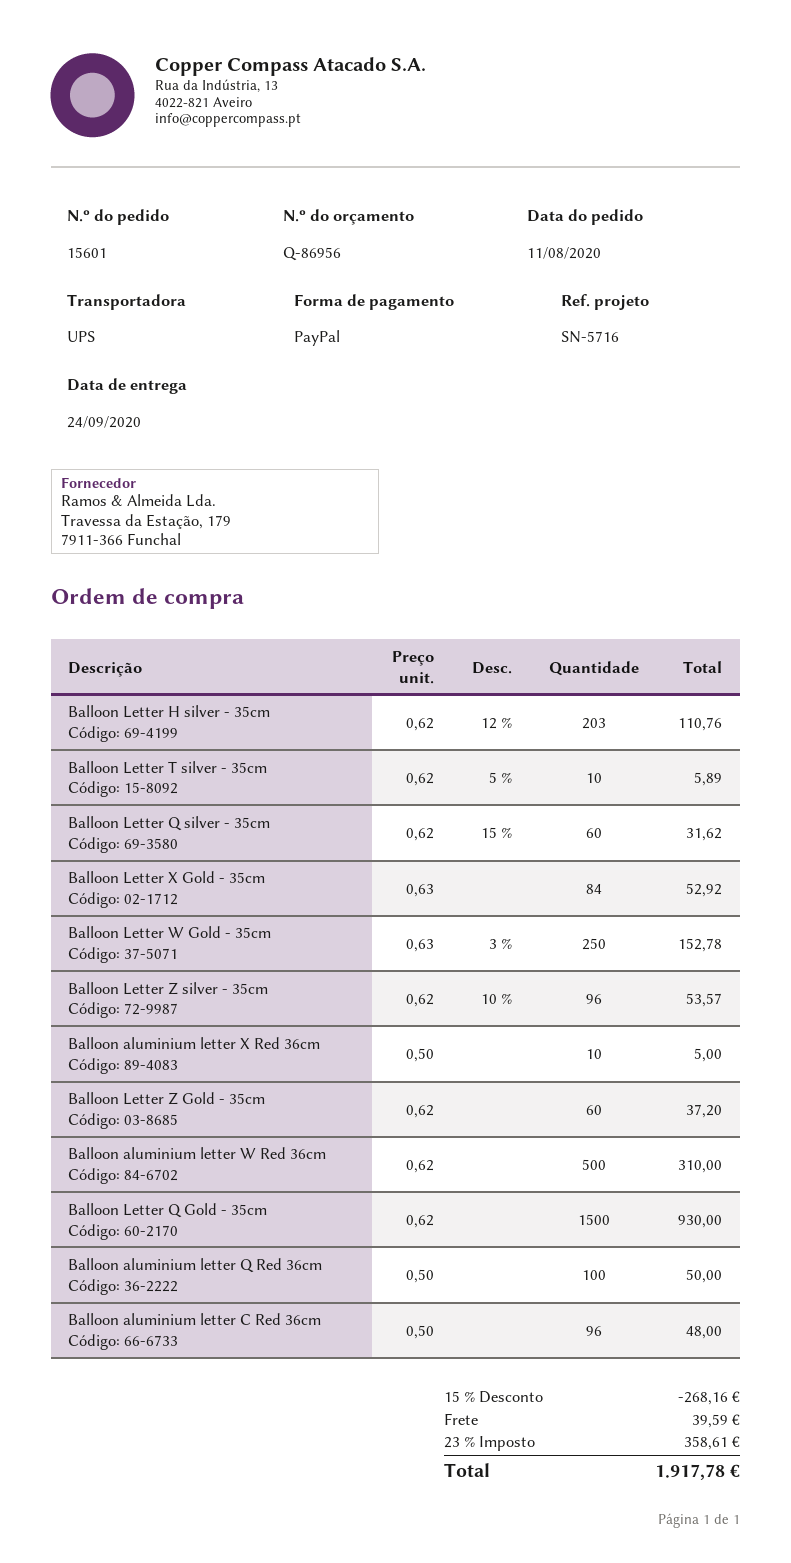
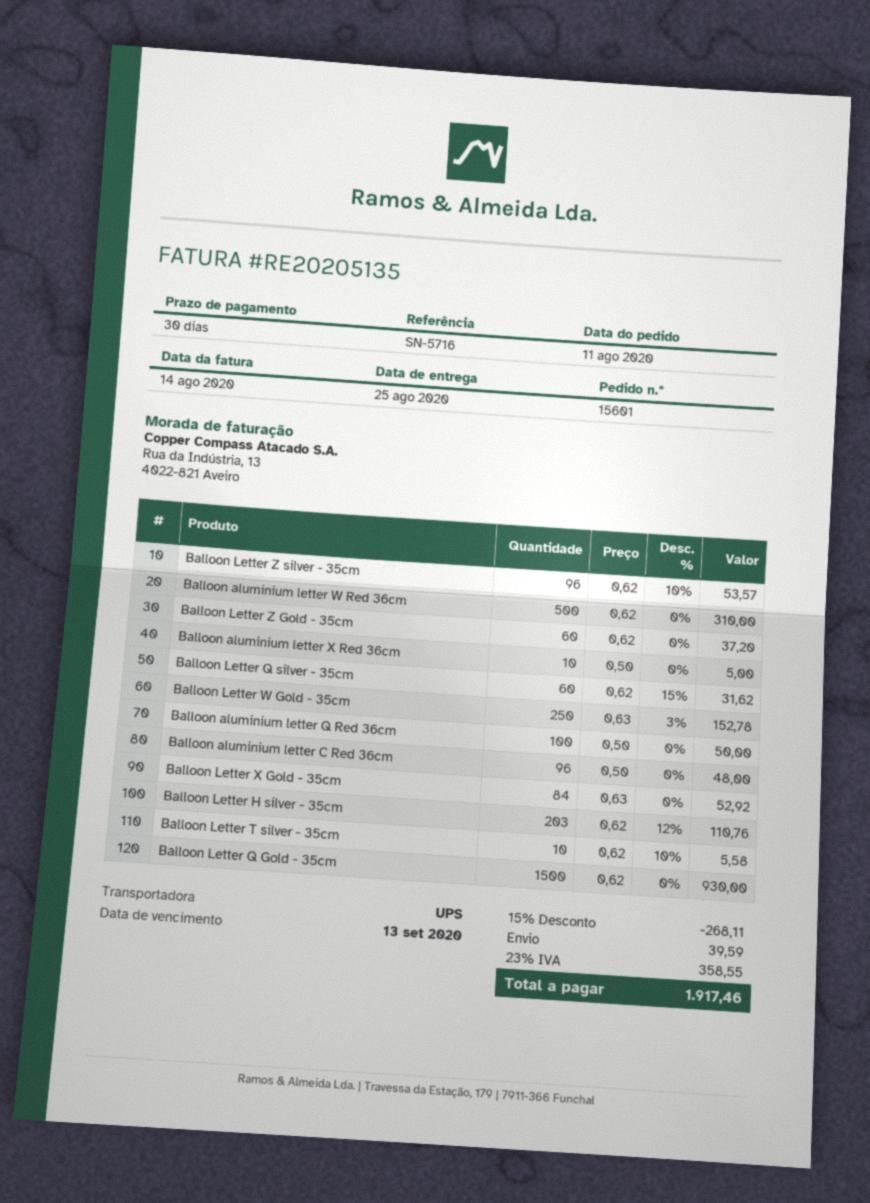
delivery date: 2020-09-24 -> 2020-08-25
Balloon Letter T silver - 35cm: 10 x 0.62 - 5% = 5.89 -> 10 x 0.62 - 10% = 5.58
discount: 15% = 268.16 -> 15% = 268.11
tax: 23% = 358.61 -> 23% = 358.55
total: 1917.78 -> 1917.46

